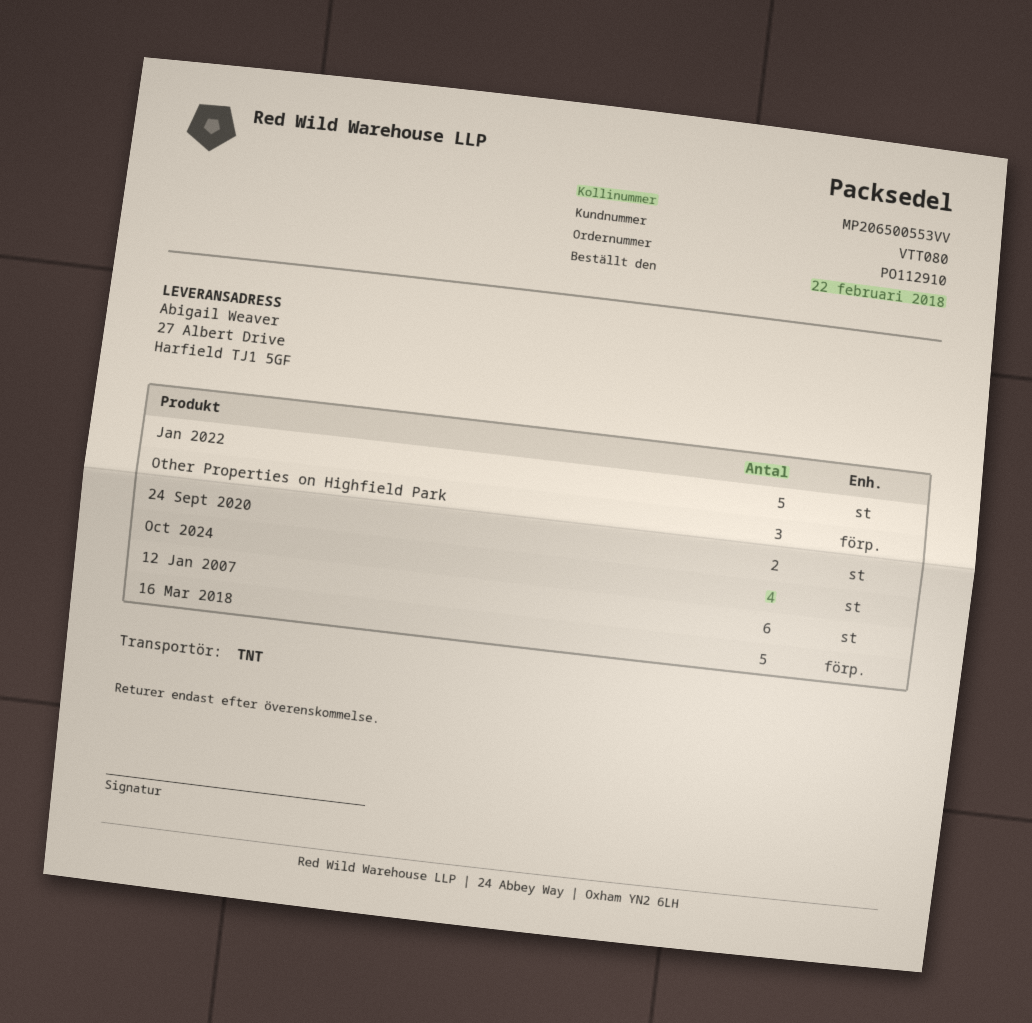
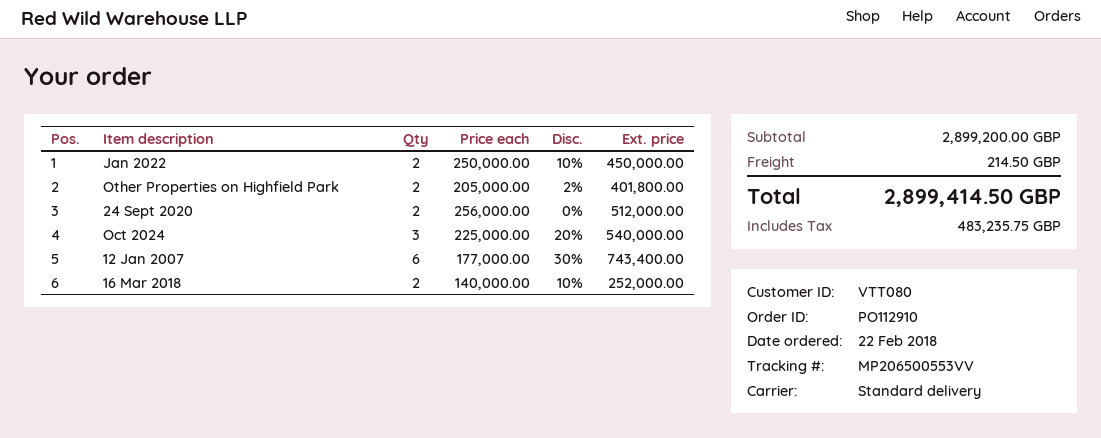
shipping method: TNT -> standard
Jan 2022: 5 -> 2
Other Properties on Highfield Park: 3 -> 2
Oct 2024: 4 -> 3
16 Mar 2018: 5 -> 2

